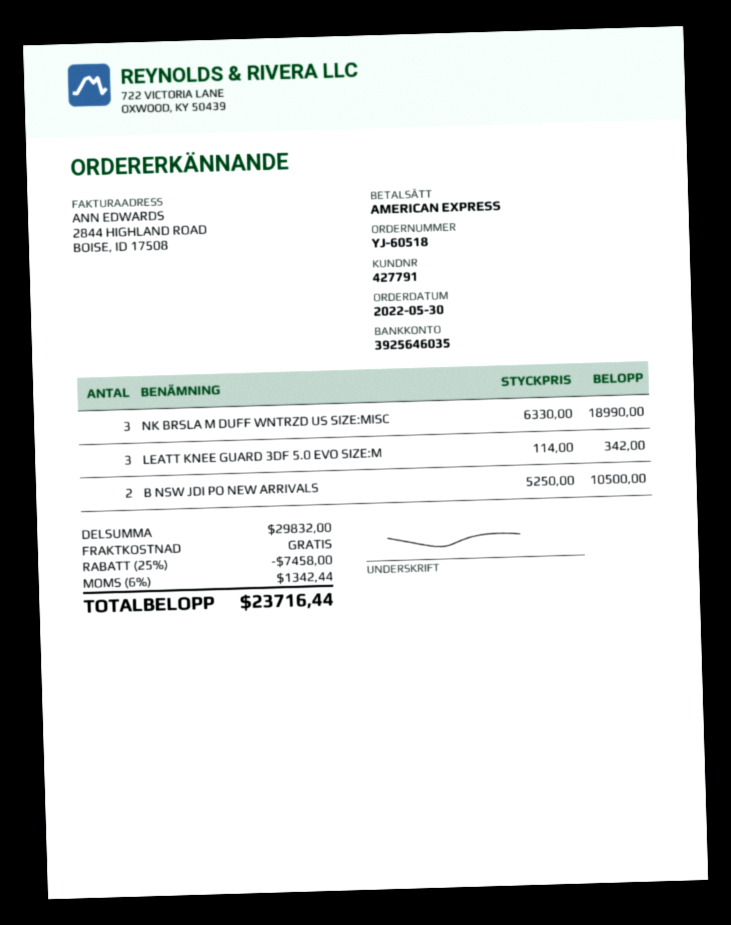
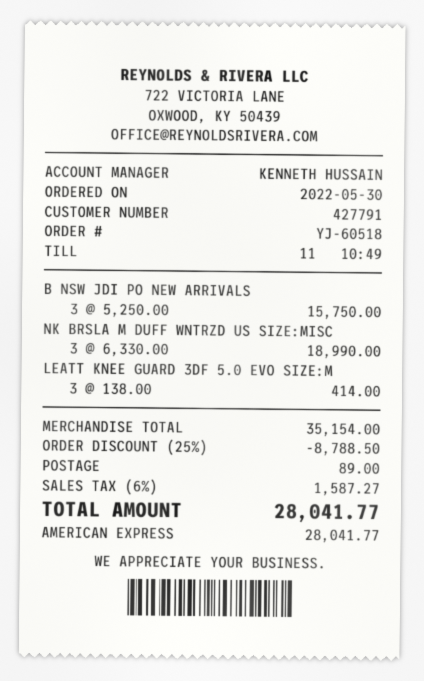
LEATT KNEE GUARD 3DF 5.0 EVO SIZE:M: 3 x 114.00 = 342.00 -> 3 x 138.00 = 414.00
B NSW JDI PO NEW ARRIVALS: 2 x 5250.00 = 10500.00 -> 3 x 5250.00 = 15750.00
subtotal: 29832.00 -> 35154.00
discount: 25% = 7458.00 -> 25% = 8788.50
shipping: 0.00 -> 89.00
tax: 6% = 1342.44 -> 6% = 1587.27
total: 23716.44 -> 28041.77

